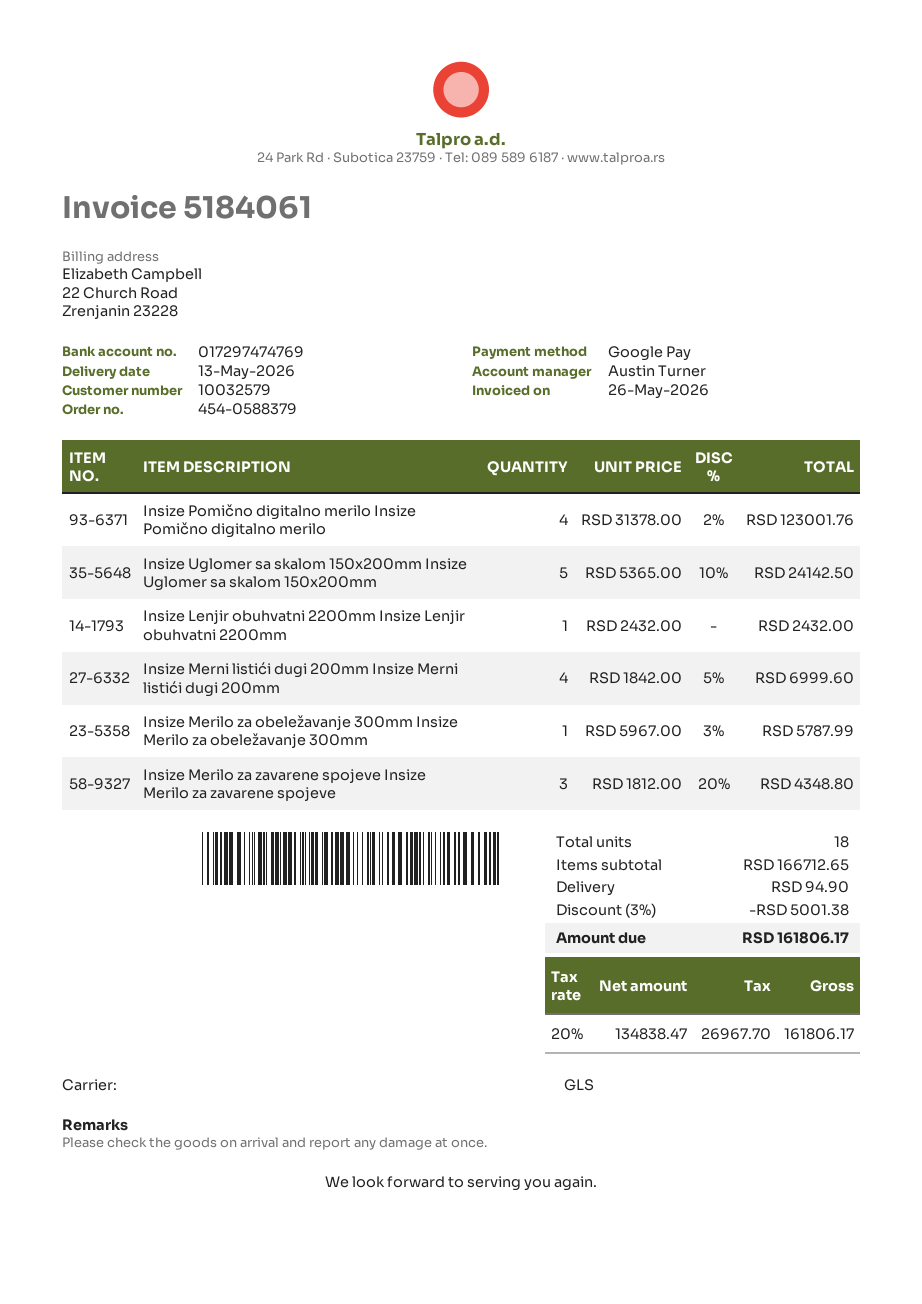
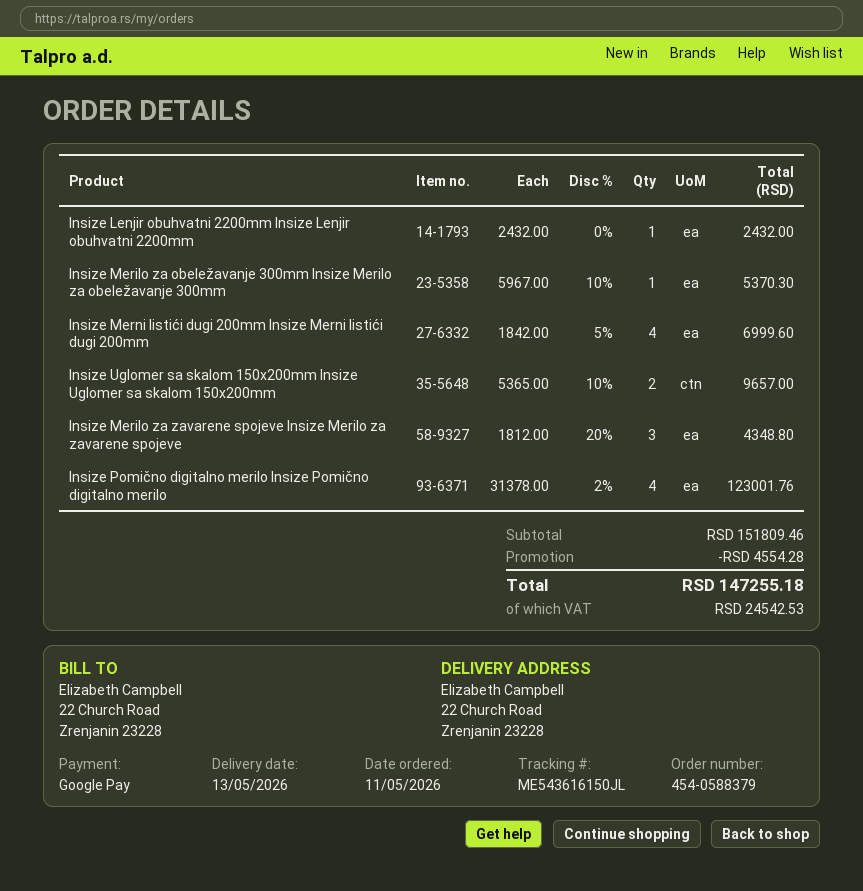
Insize Uglomer sa skalom 150x200mm Insize Uglomer sa skalom 150x200mm: 5 x 5365.00 - 10% = 24142.50 -> 2 x 5365.00 - 10% = 9657.00
Insize Merilo za obeležavanje 300mm Insize Merilo za obeležavanje 300mm: 1 x 5967.00 - 3% = 5787.99 -> 1 x 5967.00 - 10% = 5370.30
subtotal: 166712.65 -> 151809.46
discount: 5001.38 -> 4554.28
shipping: 94.90 -> none
tax: 26967.70 -> 24542.53
total: 161806.17 -> 147255.18

